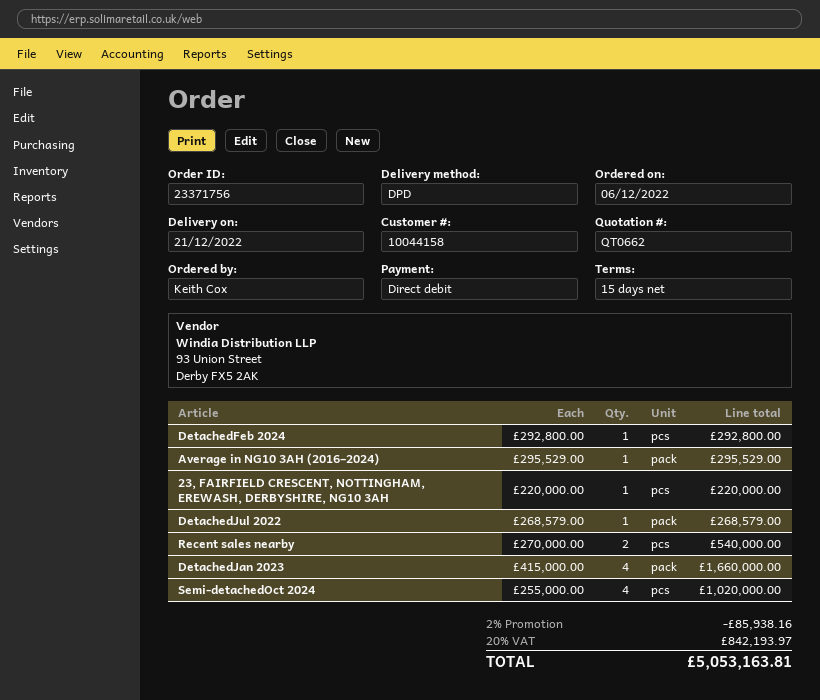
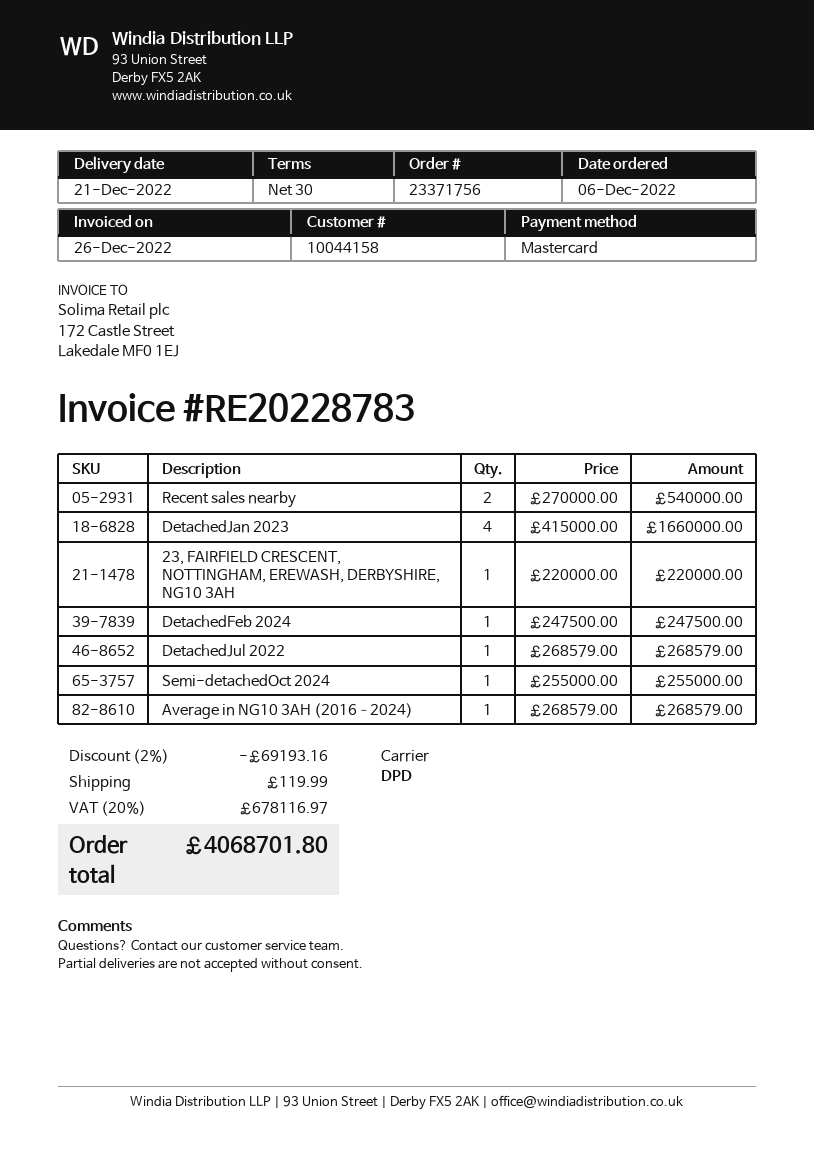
payment terms: 15 days -> 30 days
payment method: direct debit -> Mastercard
DetachedFeb 2024: 1 x 292800.00 = 292800.00 -> 1 x 247500.00 = 247500.00
Average in NG10 3AH (2016–2024): 1 x 295529.00 = 295529.00 -> 1 x 268579.00 = 268579.00
Semi-detachedOct 2024: 4 x 255000.00 = 1020000.00 -> 1 x 255000.00 = 255000.00
discount: 2% = 85938.16 -> 2% = 69193.16
shipping: none -> 119.99
tax: 20% = 842193.97 -> 20% = 678116.97
total: 5053163.81 -> 4068701.80

